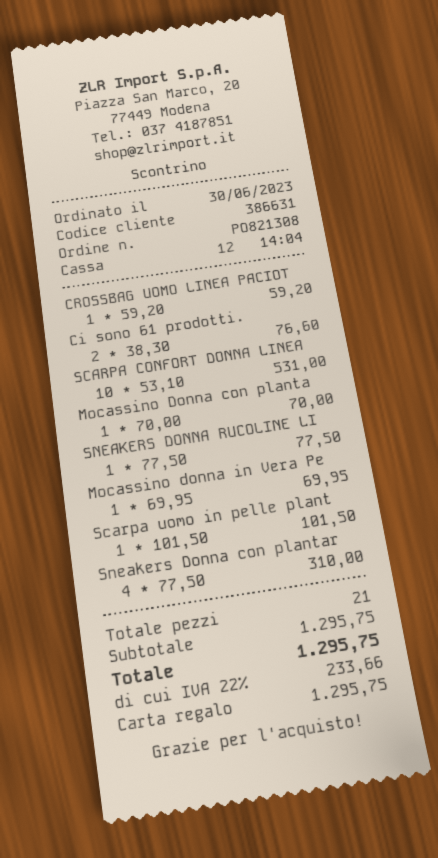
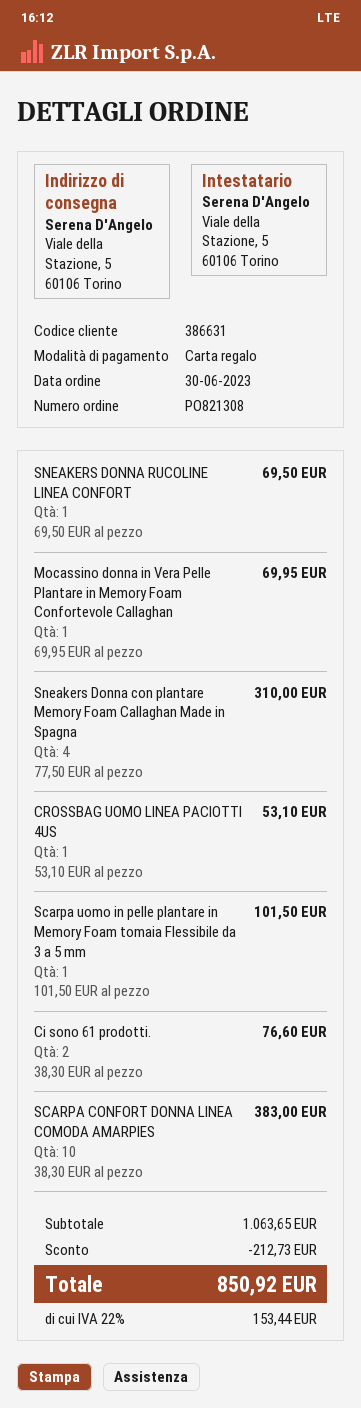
CROSSBAG UOMO LINEA PACIOT: 1 x 59.20 = 59.20 -> 1 x 53.10 = 53.10
SCARPA CONFORT DONNA LINEA: 10 x 53.10 = 531.00 -> 10 x 38.30 = 383.00
Mocassino Donna con planta: 1 x 70.00 = 70.00 -> none
SNEAKERS DONNA RUCOLINE LI: 1 x 77.50 = 77.50 -> 1 x 69.50 = 69.50
subtotal: 1295.75 -> 1063.65
discount: none -> 212.73
tax: 22% = 233.66 -> 22% = 153.44
total: 1295.75 -> 850.92

